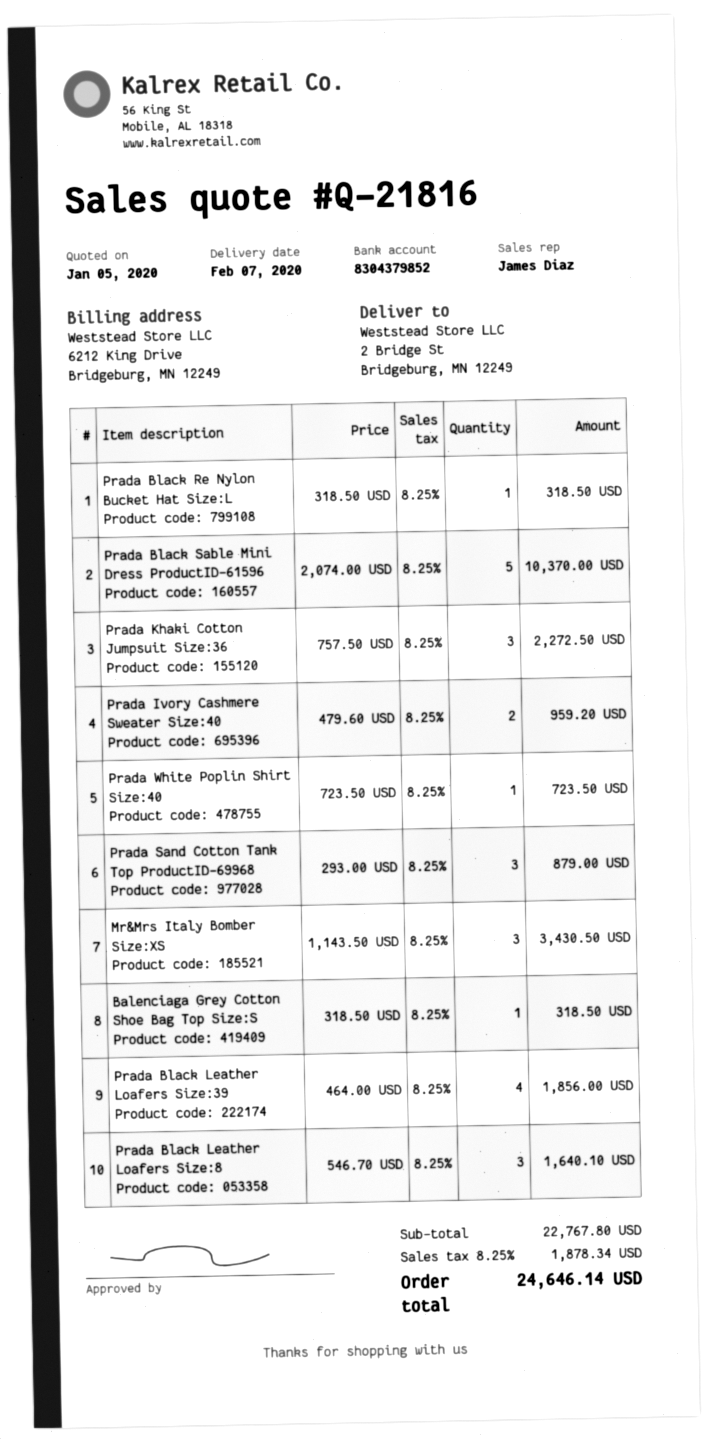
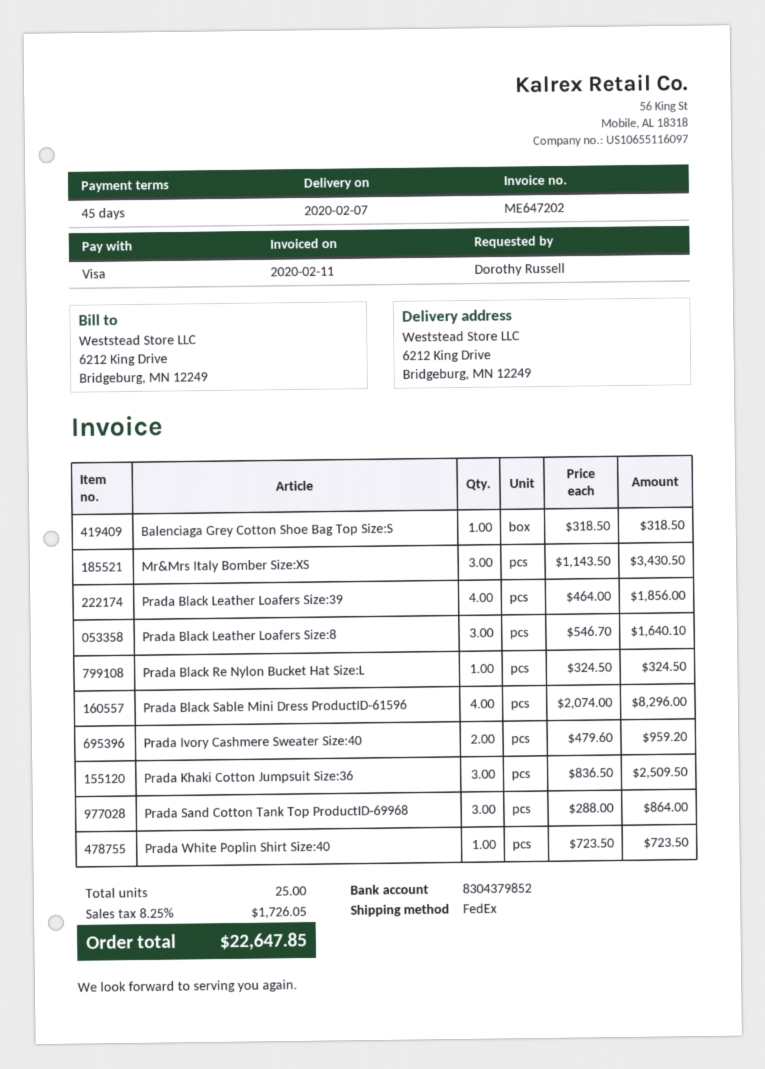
ship to: 2 Bridge St, Bridgeburg, MN 12249 -> 6212 King Drive, Bridgeburg, MN 12249
Prada Black Re Nylon Bucket Hat Size:L: 1 x 318.50 = 318.50 -> 1 x 324.50 = 324.50
Prada Black Sable Mini Dress ProductID-61596: 5 x 2074.00 = 10370.00 -> 4 x 2074.00 = 8296.00
Prada Khaki Cotton Jumpsuit Size:36: 3 x 757.50 = 2272.50 -> 3 x 836.50 = 2509.50
Prada Sand Cotton Tank Top ProductID-69968: 3 x 293.00 = 879.00 -> 3 x 288.00 = 864.00
tax: 8.25% = 1878.34 -> 8.25% = 1726.05
total: 24646.14 -> 22647.85

